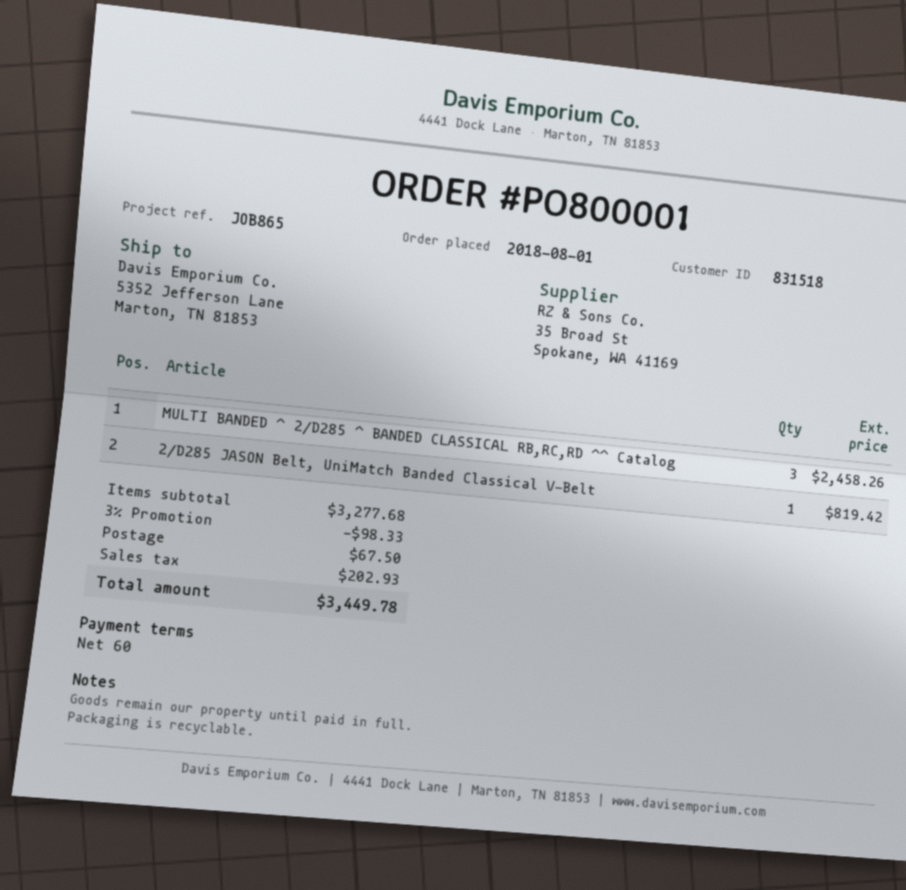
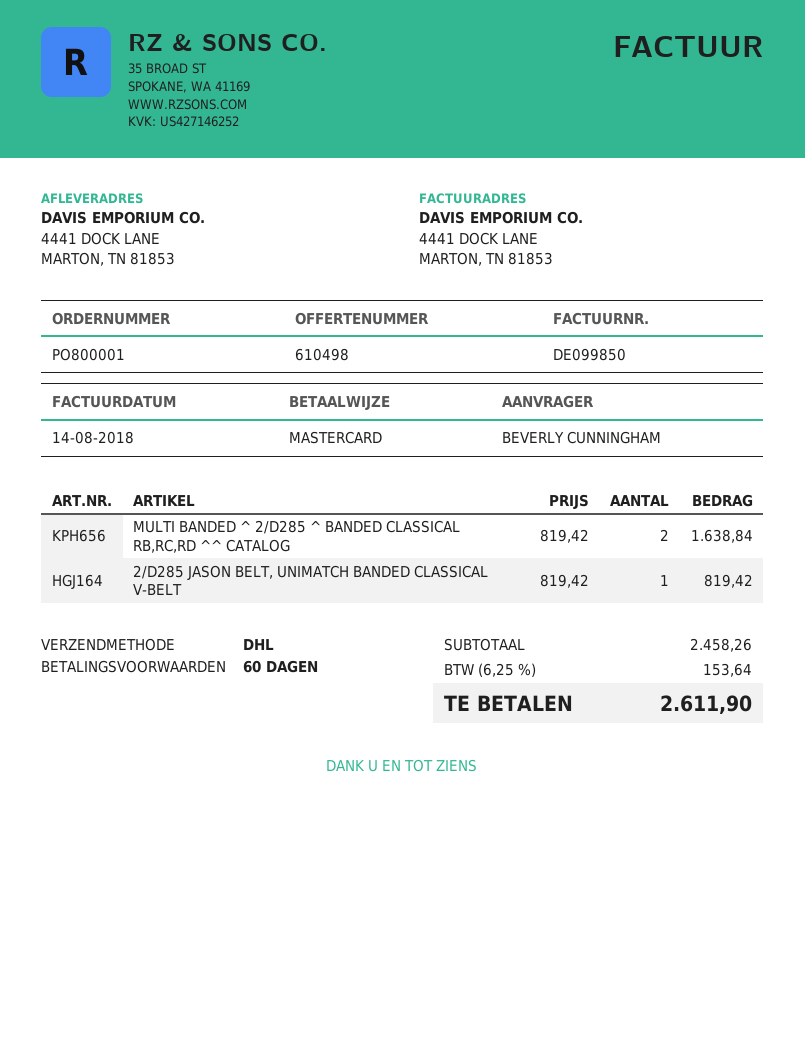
ship to: 5352 Jefferson Lane, Marton, TN 81853 -> 4441 DOCK LANE, MARTON, TN 81853
MULTI BANDED ^ 2/D285 ^ BANDED CLASSICAL RB,RC,RD ^^ Catalog: 3 for 2458.26 -> 2 for 1638.84
subtotal: 3277.68 -> 2458.26
discount: 3% = 98.33 -> none
shipping: 67.50 -> none
tax: 202.93 -> 153.64
total: 3449.78 -> 2611.90

